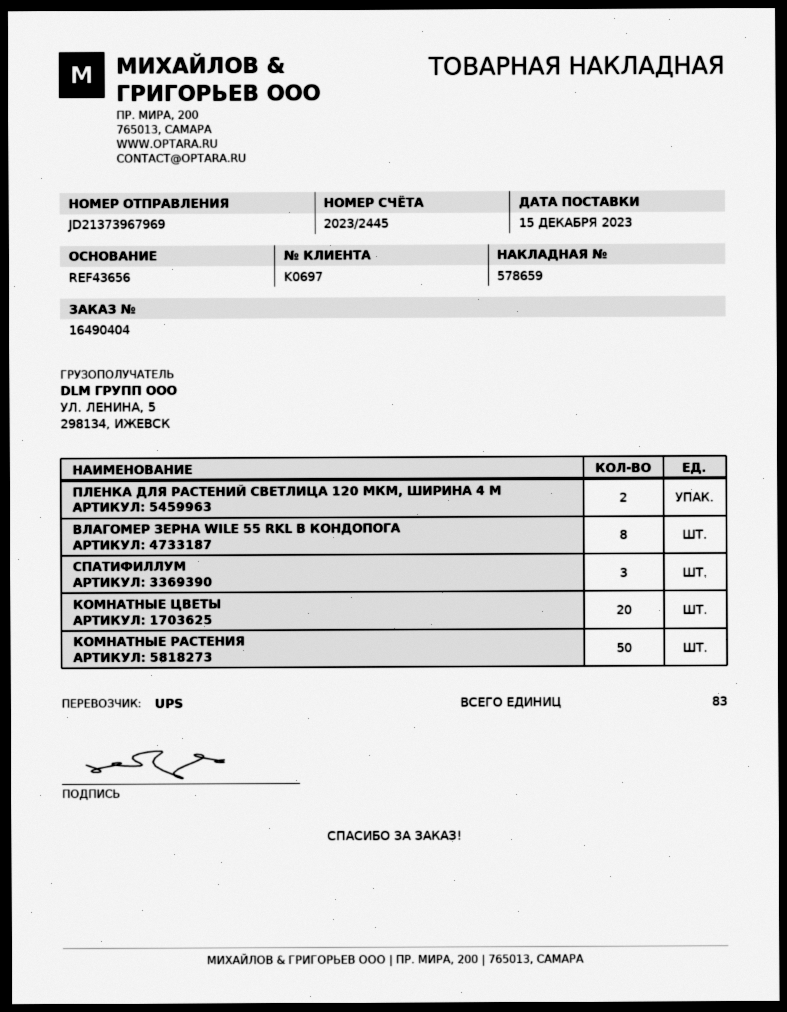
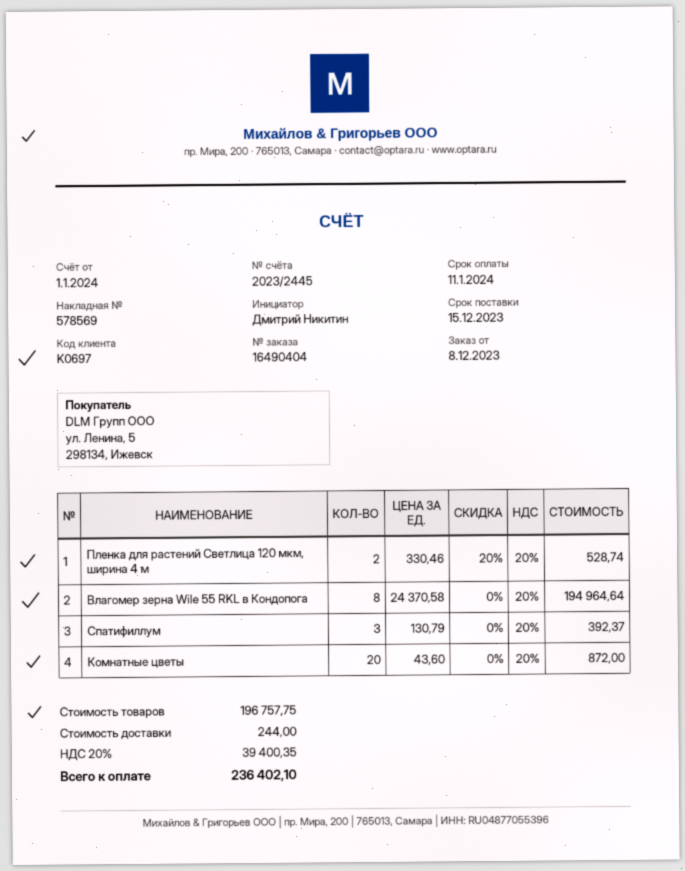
delivery note number: 578659 -> 578569
КОМНАТНЫЕ РАСТЕНИЯ: 50 -> none

